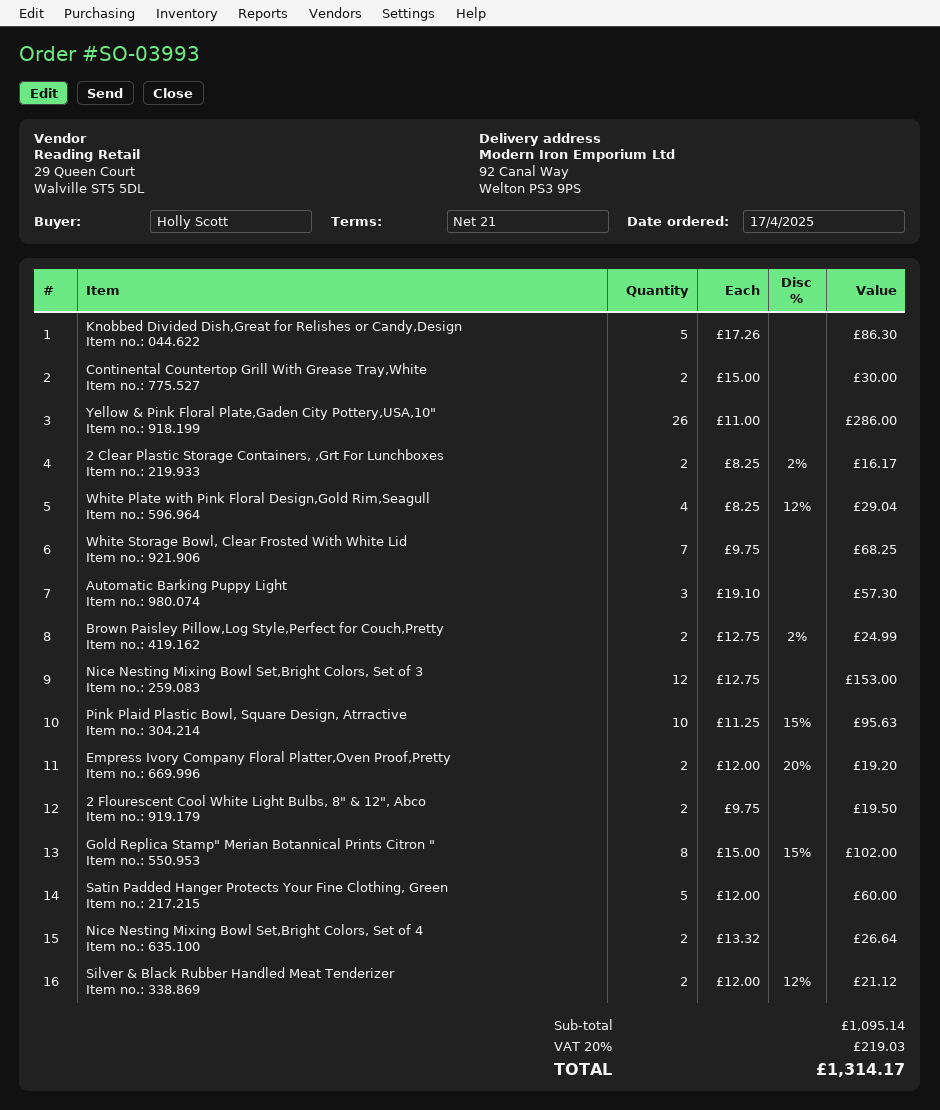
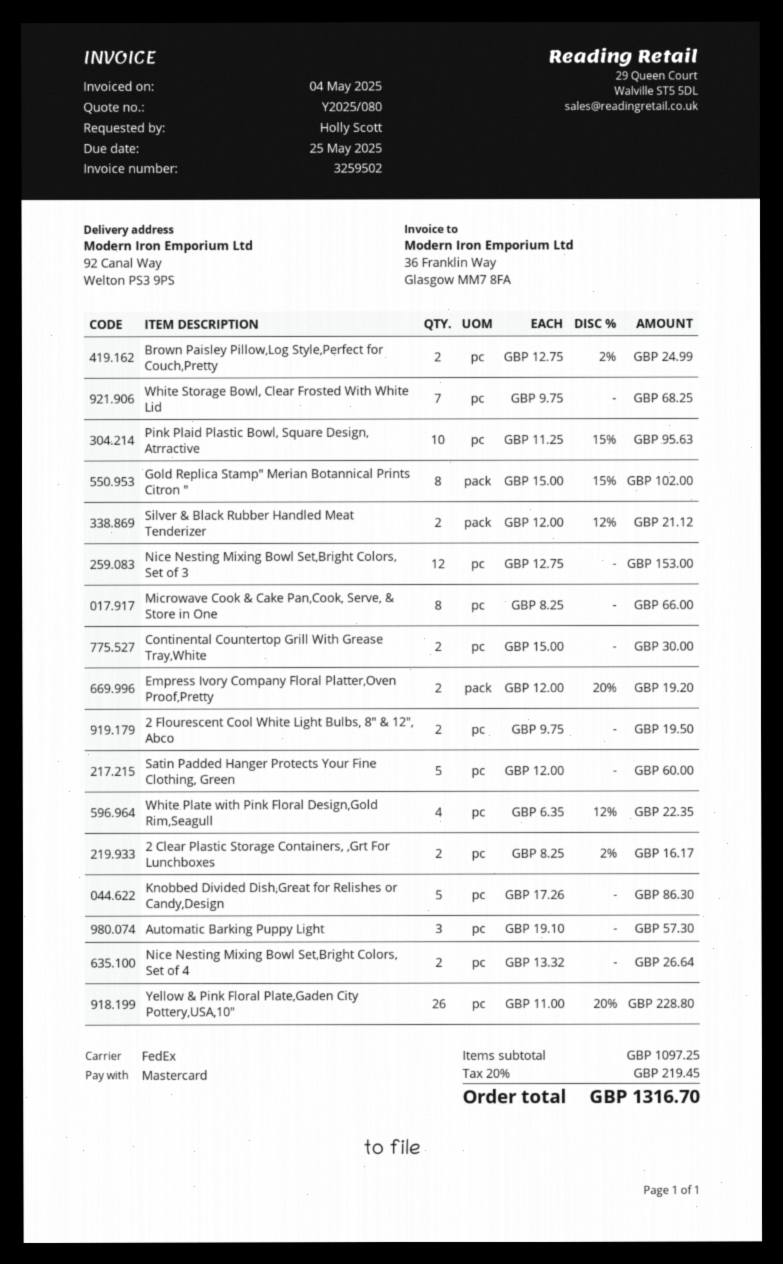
Yellow & Pink Floral Plate,Gaden City Pottery,USA,10": 26 x 11.00 = 286.00 -> 26 x 11.00 - 20% = 228.80
White Plate with Pink Floral Design,Gold Rim,Seagull: 4 x 8.25 - 12% = 29.04 -> 4 x 6.35 - 12% = 22.35
Microwave Cook & Cake Pan,Cook, Serve, & Store in One: none -> 8 x 8.25 = 66.00
subtotal: 1095.14 -> 1097.25
tax: 20% = 219.03 -> 20% = 219.45
total: 1314.17 -> 1316.70

